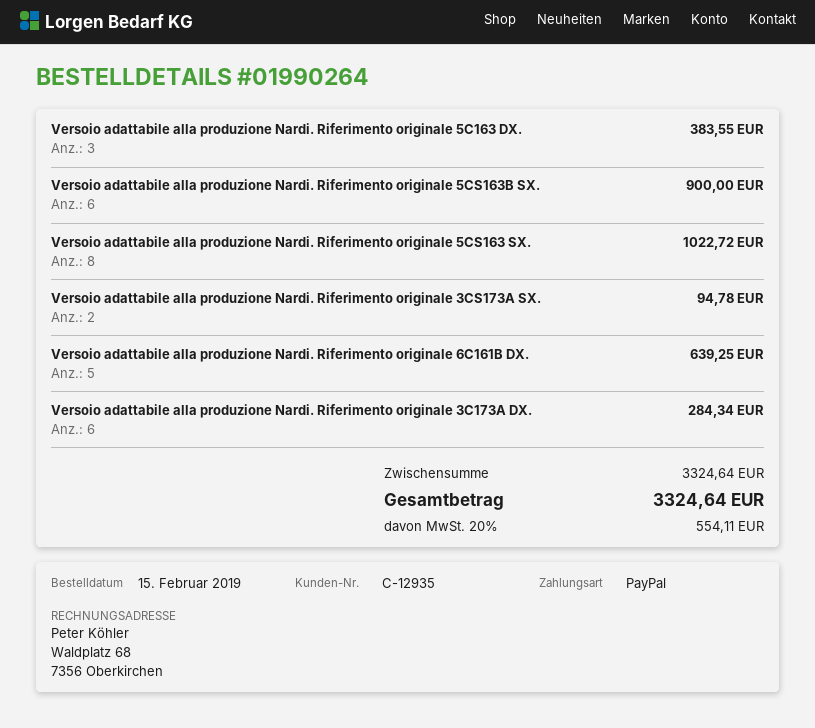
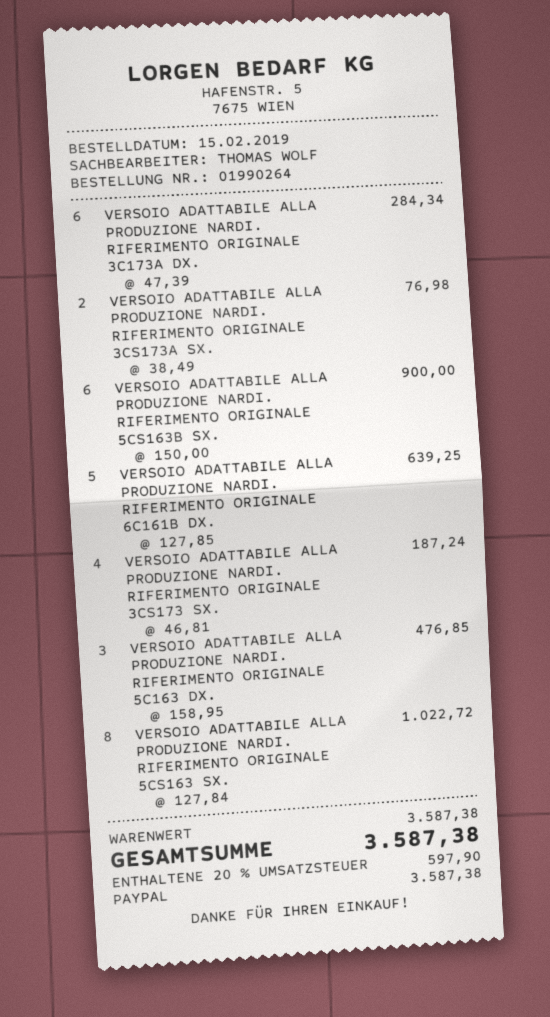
Versoio adattabile alla produzione Nardi. Riferimento originale 5C163 DX.: 3 for 383.55 -> 3 for 476.85
Versoio adattabile alla produzione Nardi. Riferimento originale 3CS173A SX.: 2 for 94.78 -> 2 for 76.98
VERSOIO ADATTABILE ALLA PRODUZIONE NARDI. RIFERIMENTO ORIGINALE 3CS173 SX.: none -> 4 for 187.24
subtotal: 3324.64 -> 3587.38
tax: 20% = 554.11 -> 20% = 597.90
total: 3324.64 -> 3587.38

